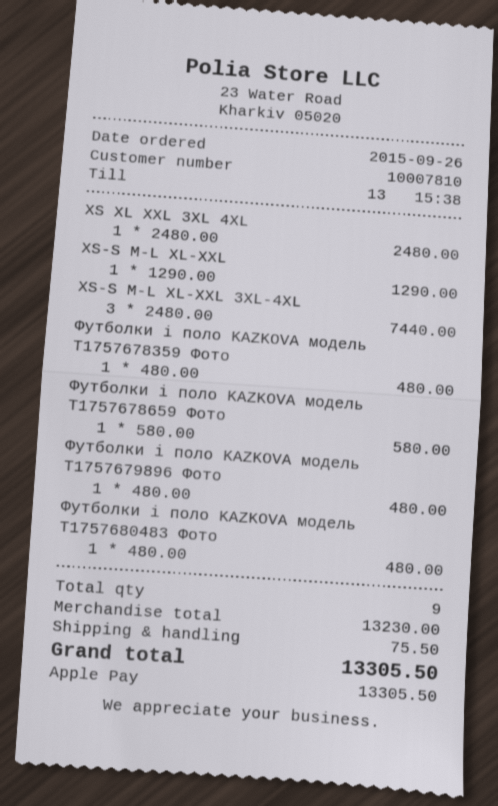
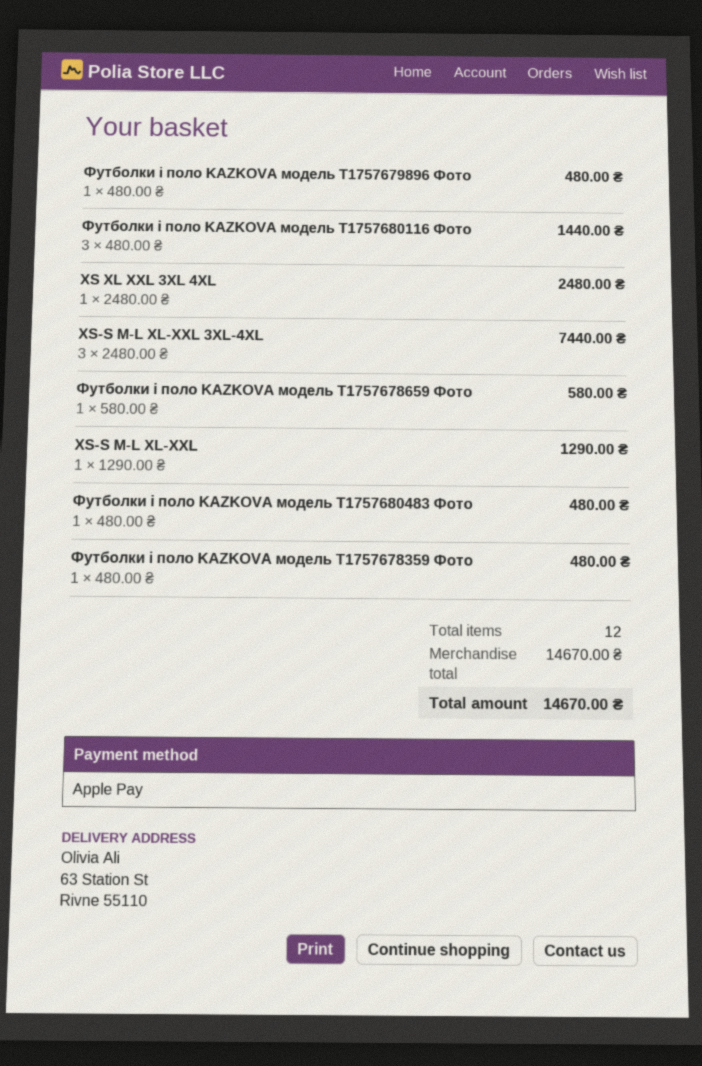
Футболки і поло KAZKOVA модель T1757680116 Фото: none -> 3 x 480.00 = 1440.00
total quantity: 9 -> 12
subtotal: 13230.00 -> 14670.00
shipping: 75.50 -> none
total: 13305.50 -> 14670.00

